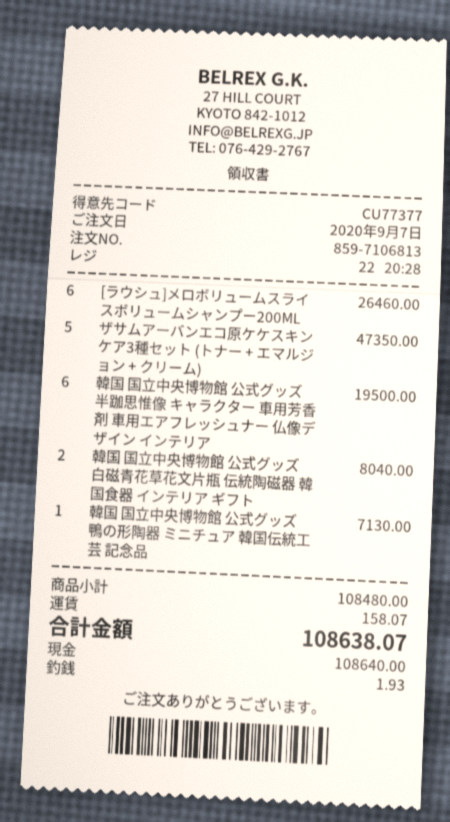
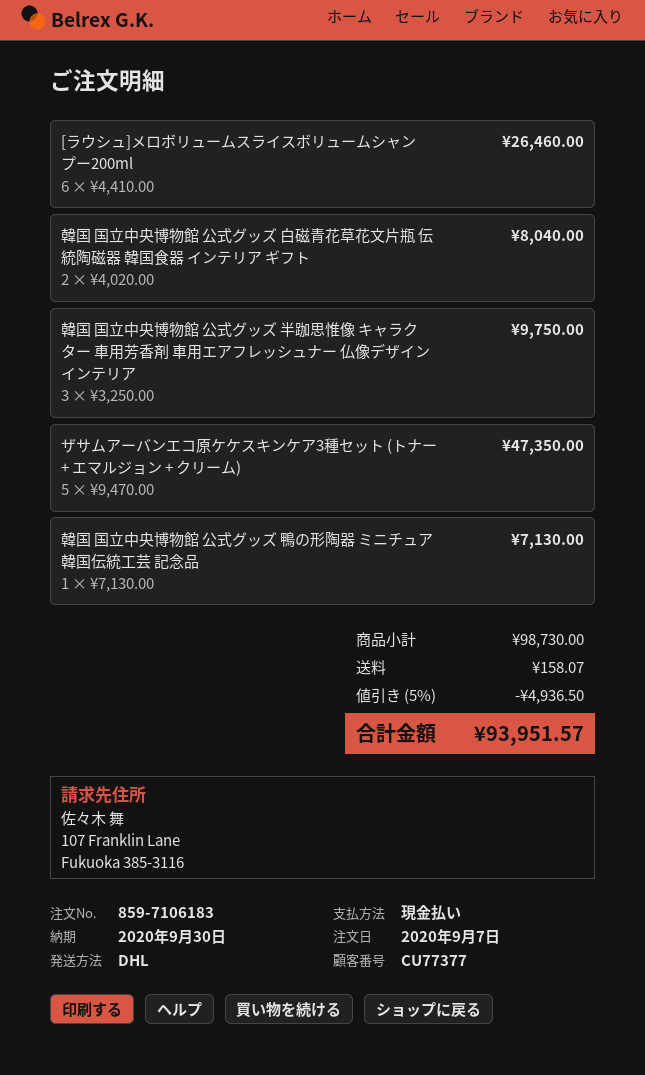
order number: 859-7106813 -> 859-7106183
韓国 国立中央博物館 公式グッズ 半跏思惟像 キャラクター 車用芳香剤 車用エアフレッシュナー 仏像デザイン インテリア: 6 for 19500.00 -> 3 for 9750.00
subtotal: 108480.00 -> 98730.00
discount: none -> 5% = 4936.50
total: 108638.07 -> 93951.57

